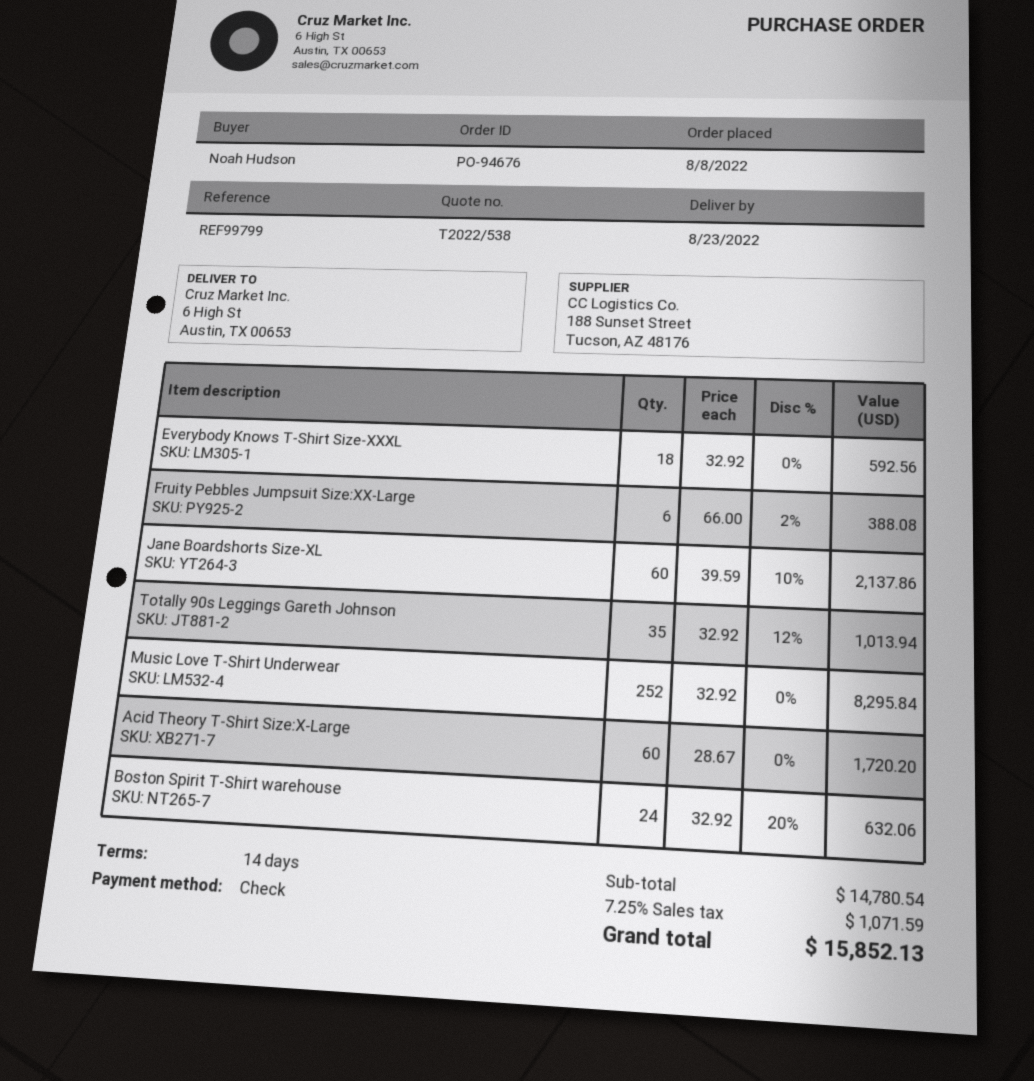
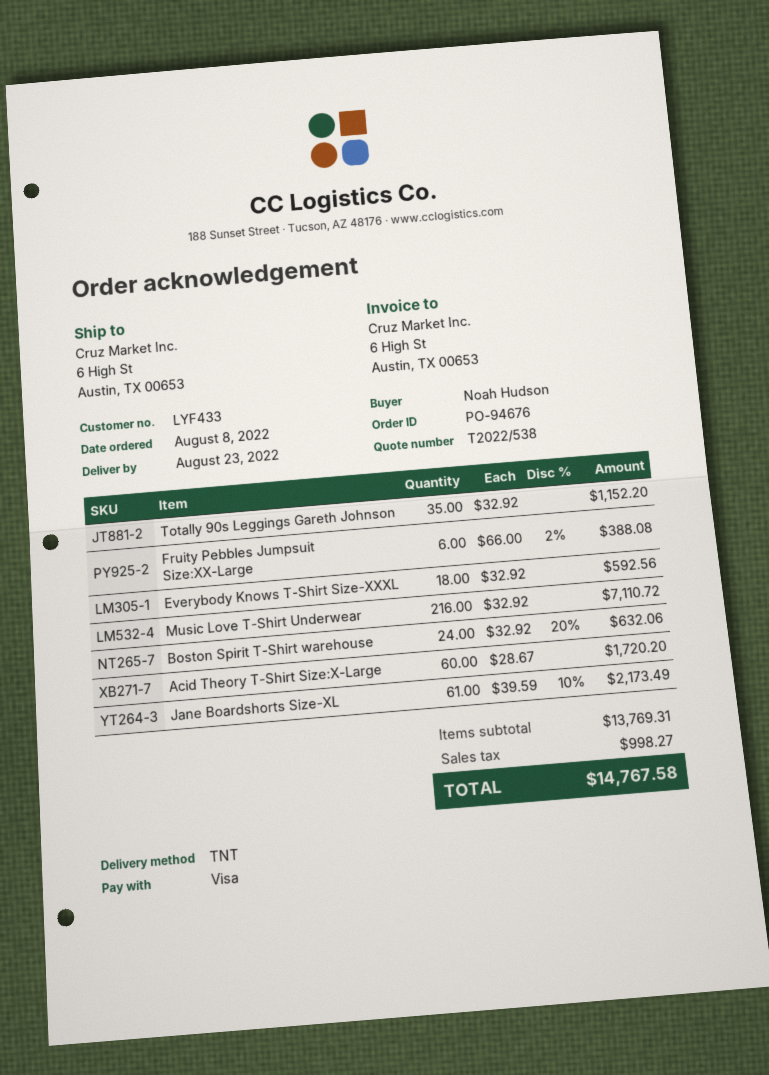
payment method: cheque -> Visa
Jane Boardshorts Size-XL: 60 x 39.59 - 10% = 2137.86 -> 61 x 39.59 - 10% = 2173.49
Totally 90s Leggings Gareth Johnson: 35 x 32.92 - 12% = 1013.94 -> 35 x 32.92 = 1152.20
Music Love T-Shirt Underwear: 252 x 32.92 = 8295.84 -> 216 x 32.92 = 7110.72
subtotal: 14780.54 -> 13769.31
tax: 1071.59 -> 998.27
total: 15852.13 -> 14767.58

